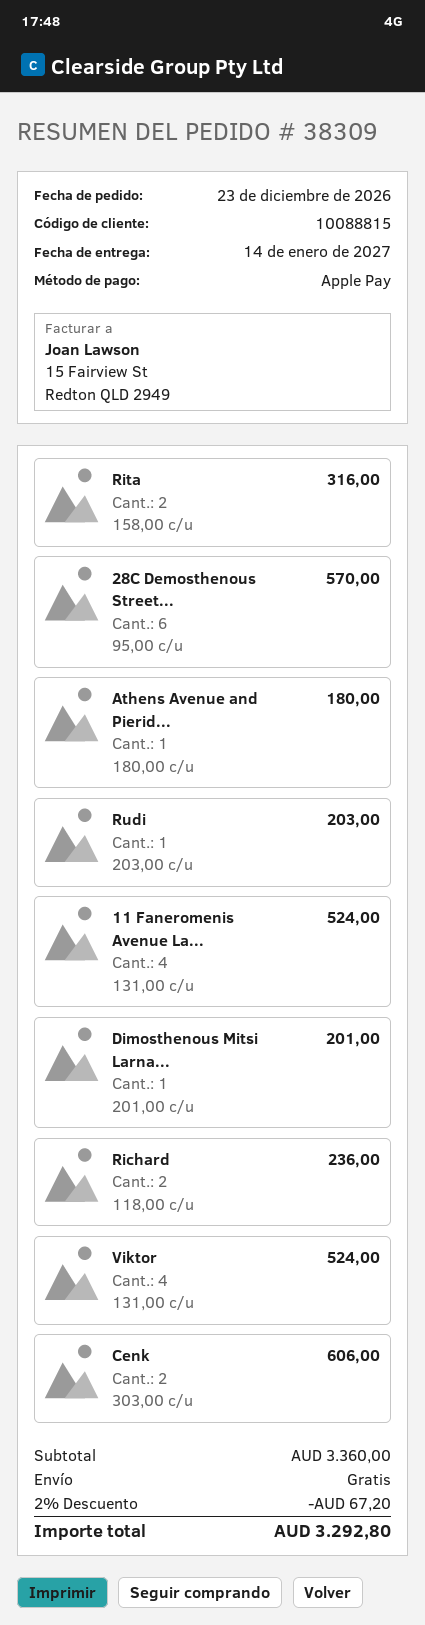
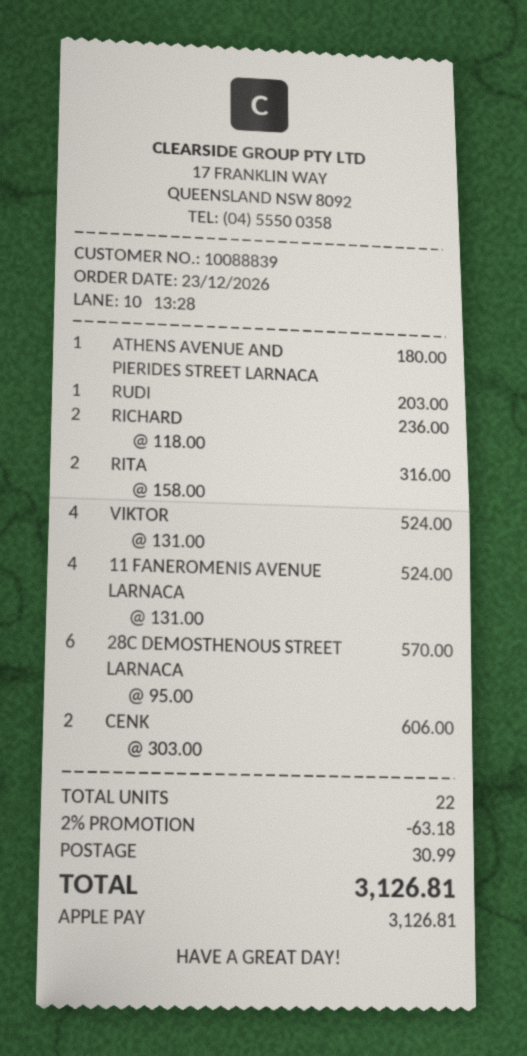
customer number: 10088815 -> 10088839
Dimosthenous Mitsi Larna...: 1 x 201.00 = 201.00 -> none
discount: 2% = 67.20 -> 2% = 63.18
shipping: 0.00 -> 30.99
total: 3292.80 -> 3126.81

